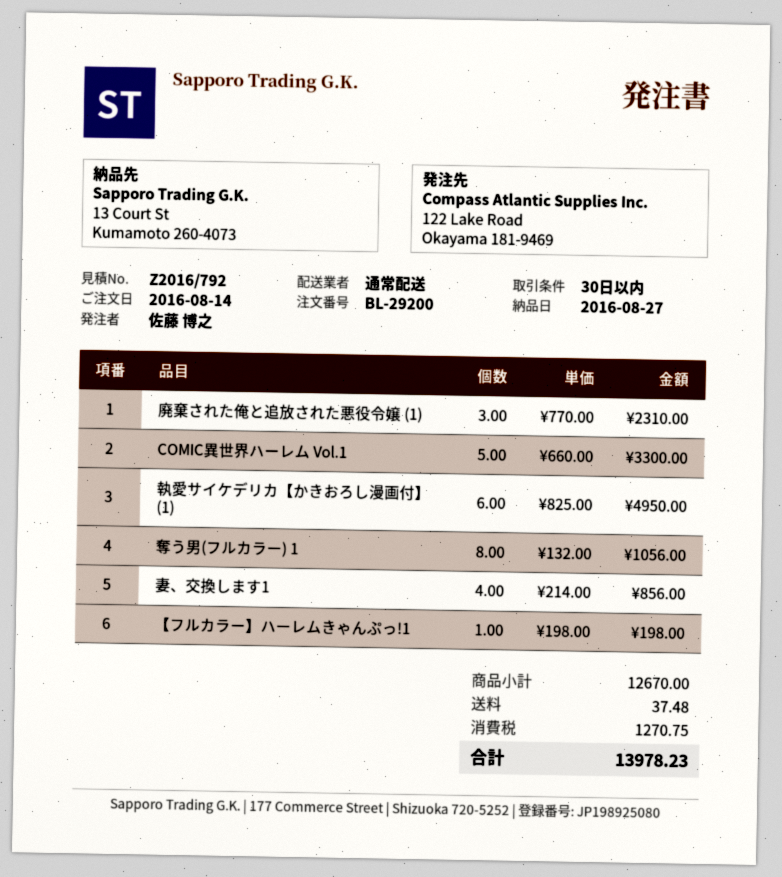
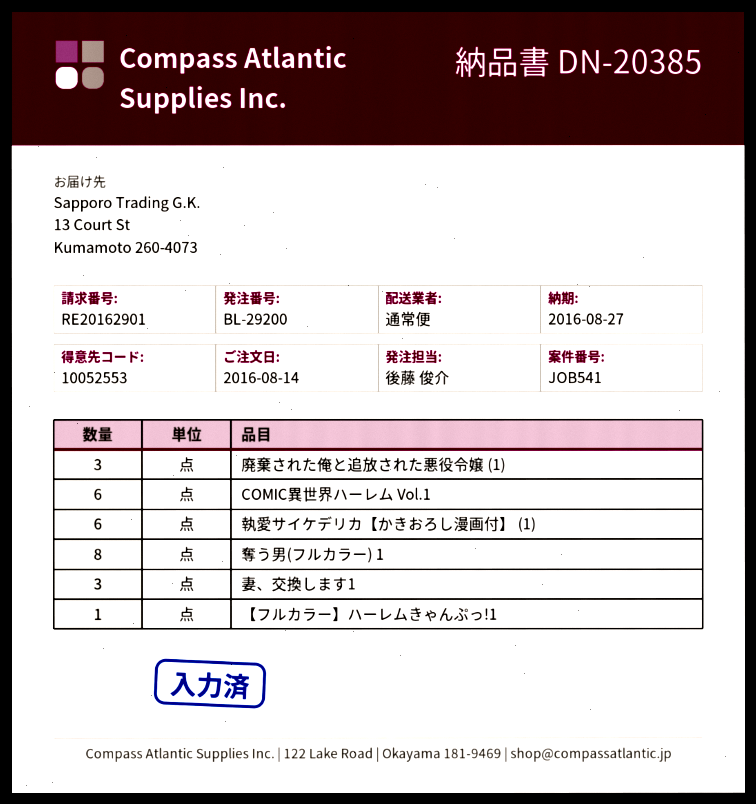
ordered by: 佐藤 博之 -> 後藤 俊介
COMIC異世界ハーレム Vol.1: 5 -> 6
妻、交換します1: 4 -> 3

